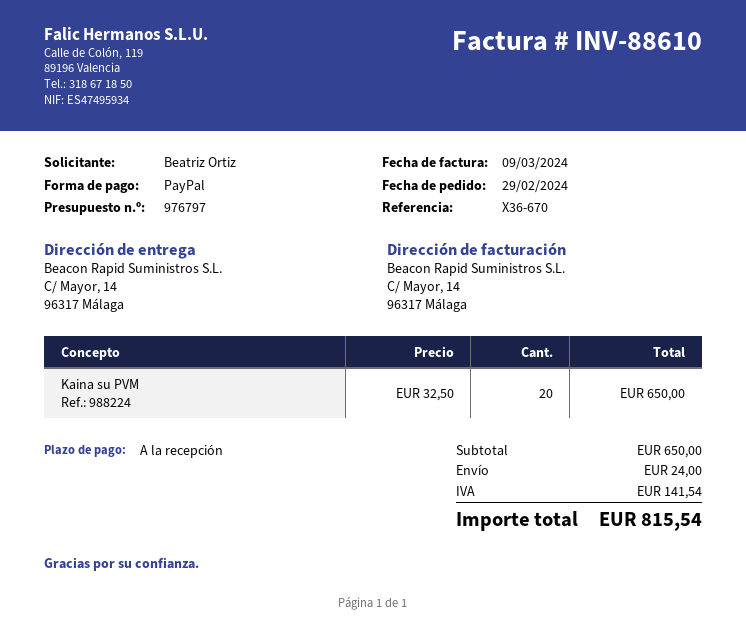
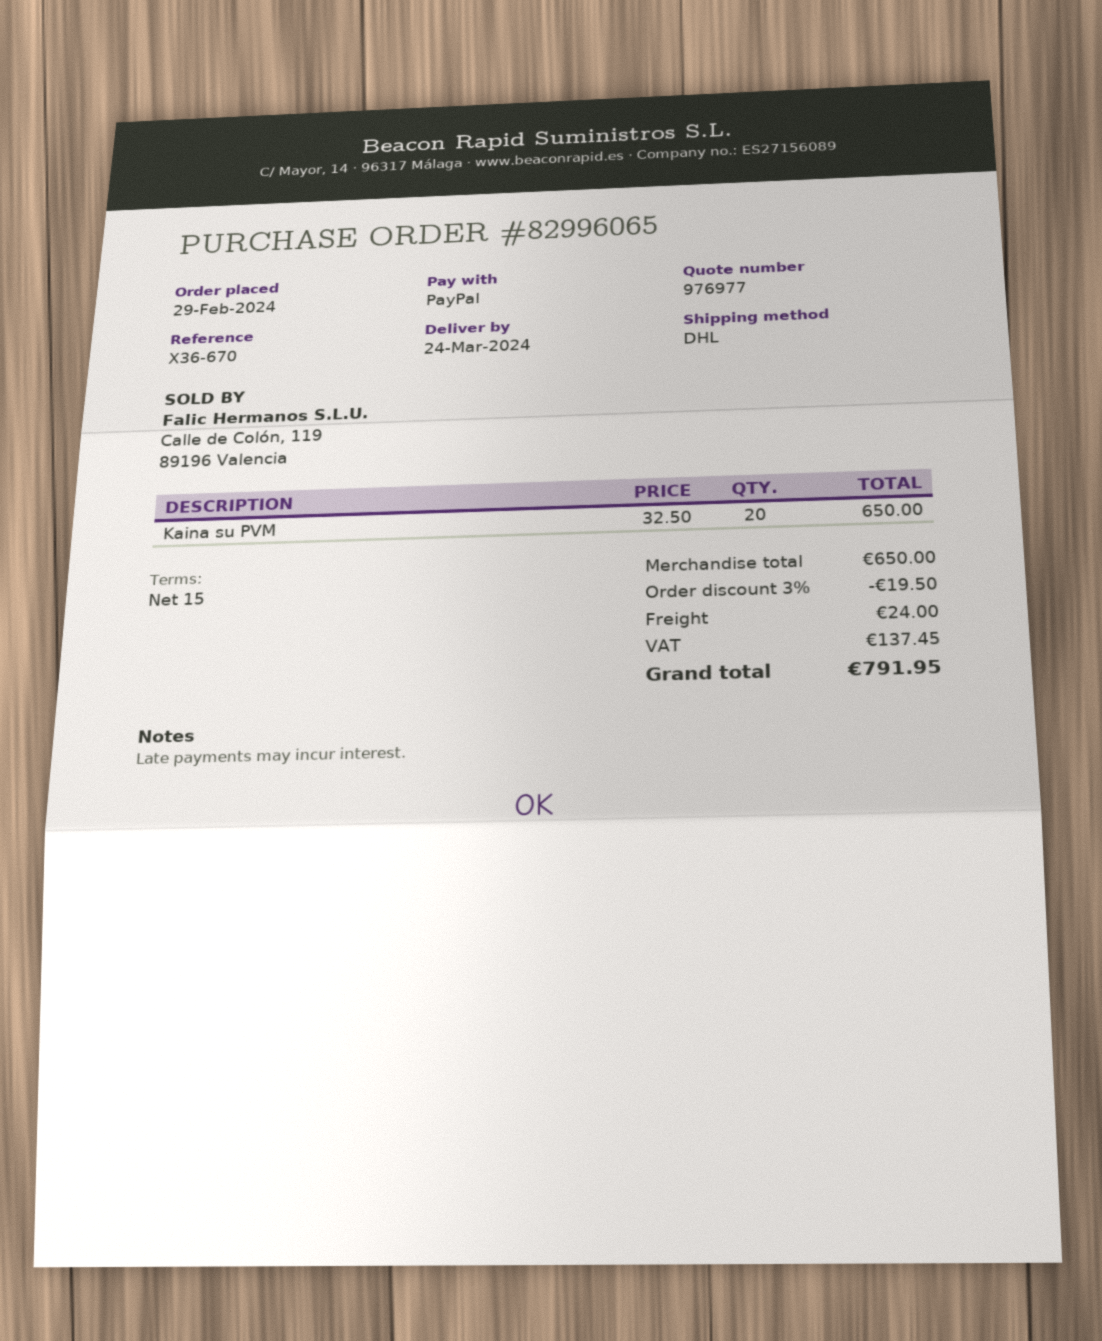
quote number: 976797 -> 976977
payment terms: on receipt -> 15 days
discount: none -> 3% = 19.50
tax: 141.54 -> 137.45
total: 815.54 -> 791.95

